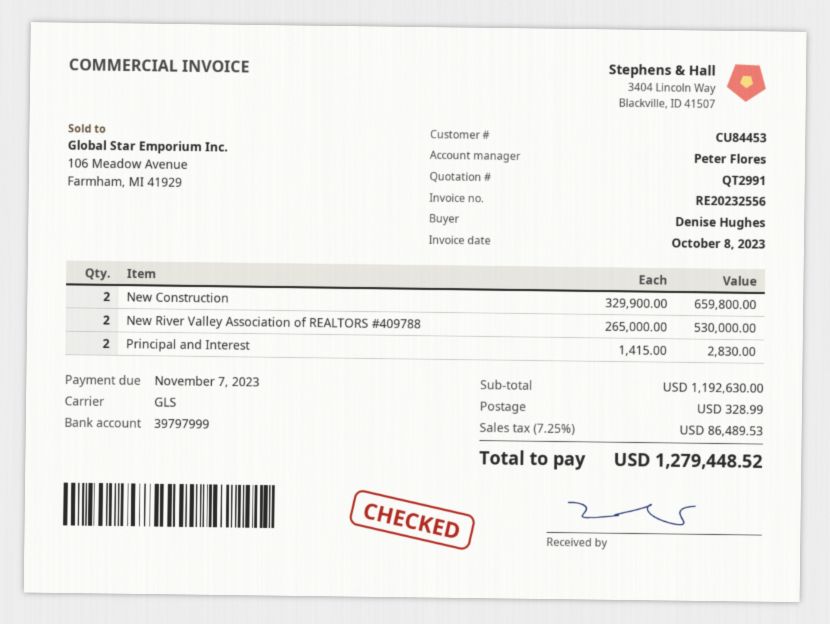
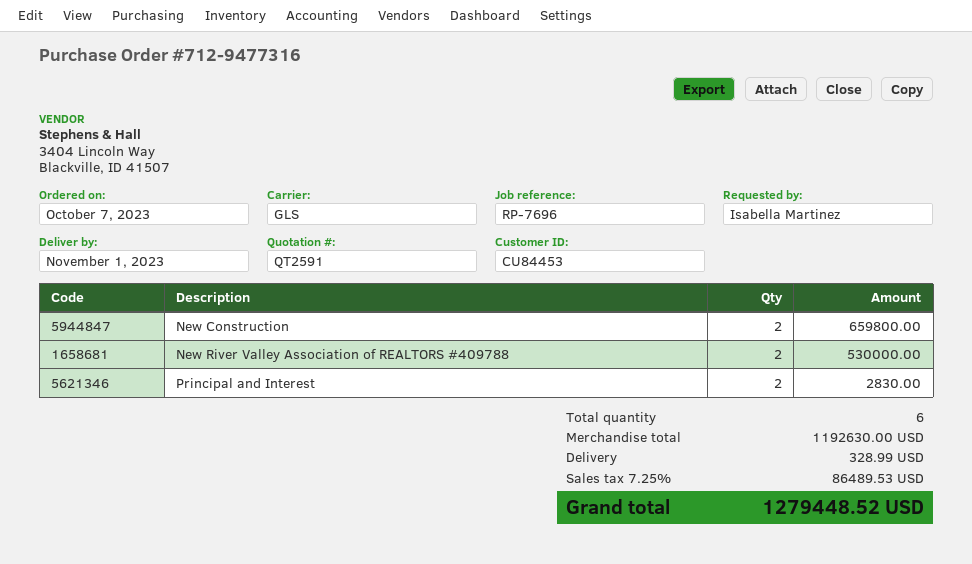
quote number: QT2991 -> QT2591
ordered by: Denise Hughes -> Isabella Martinez

